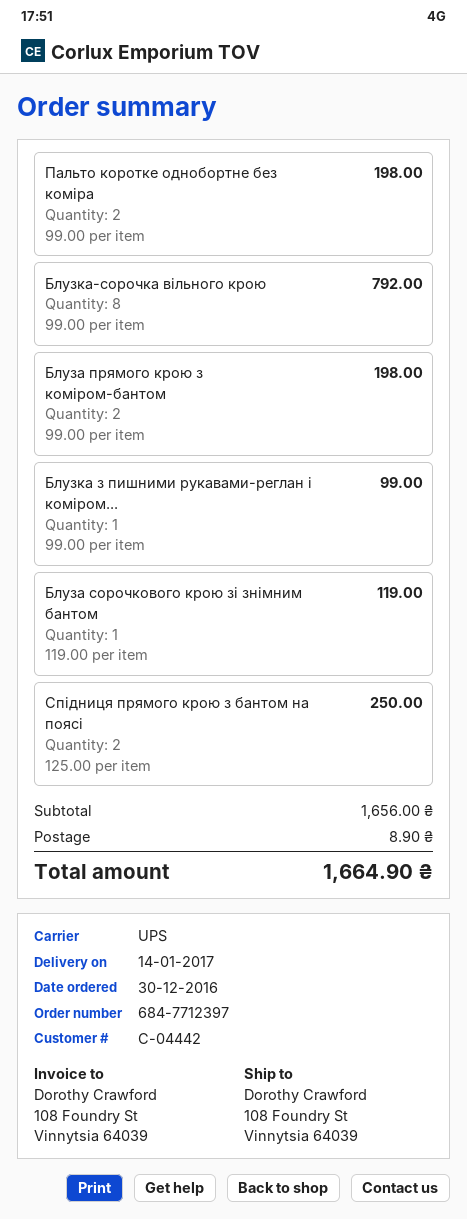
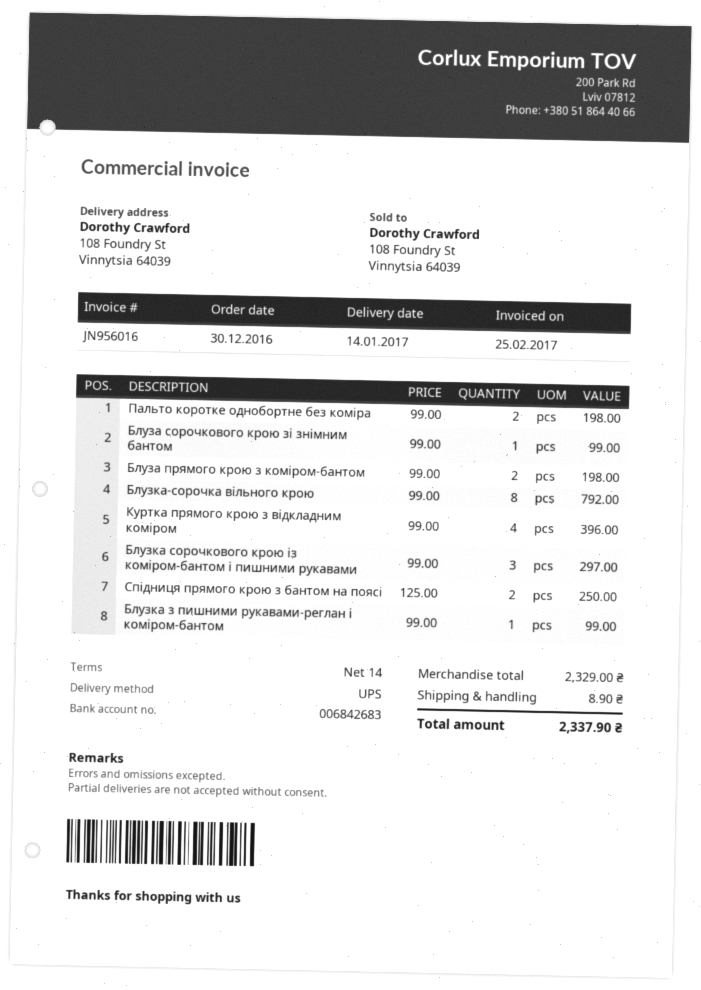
Блуза сорочкового крою зі знімним бантом: 1 x 119.00 = 119.00 -> 1 x 99.00 = 99.00
Куртка прямого крою з відкладним коміром: none -> 4 x 99.00 = 396.00
Блузка сорочкового крою із коміром-бантом і пишними рукавами: none -> 3 x 99.00 = 297.00
subtotal: 1656.00 -> 2329.00
total: 1664.90 -> 2337.90

